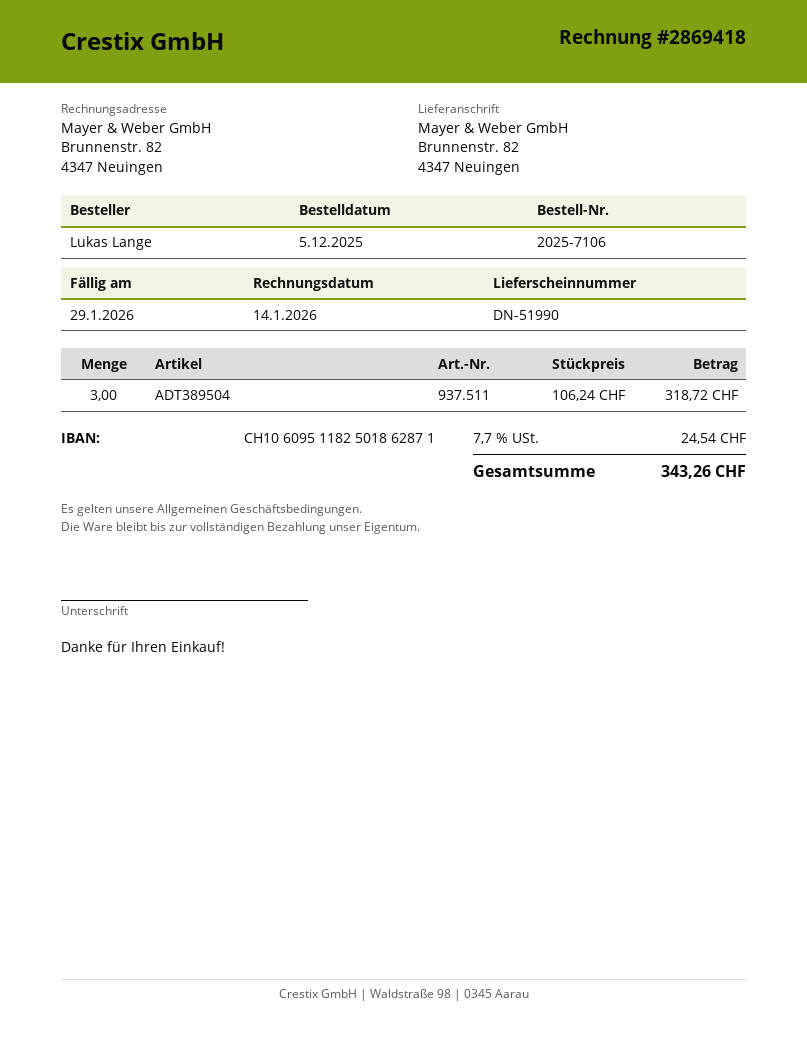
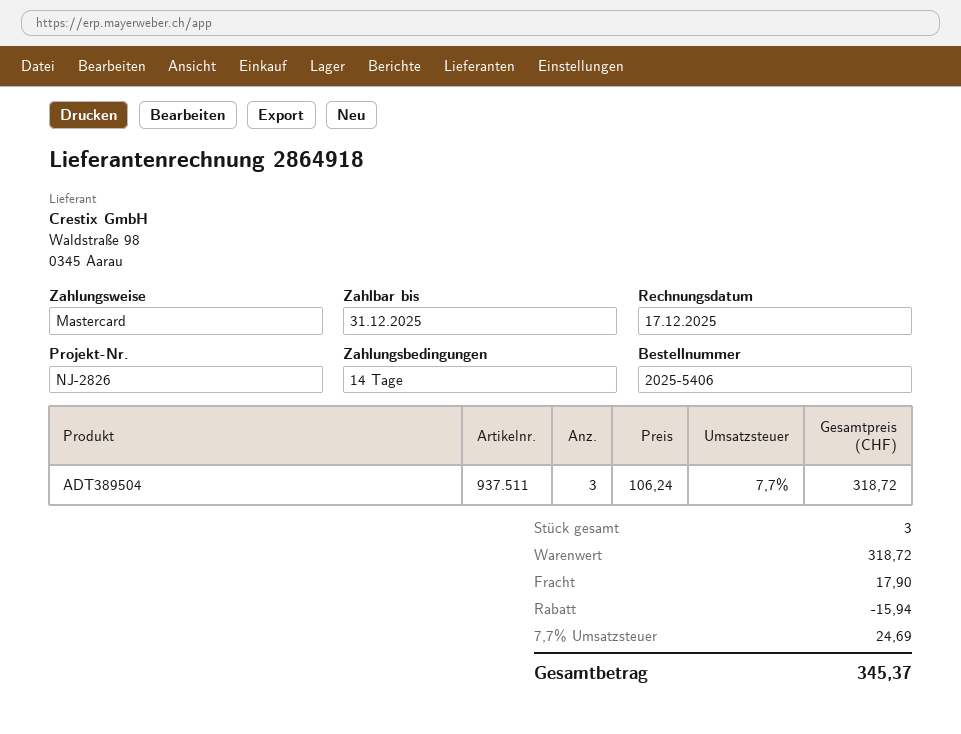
order number: 2025-7106 -> 2025-5406
invoice number: 2869418 -> 2864918
invoice date: 2026-01-14 -> 2025-12-17
due date: 2026-01-29 -> 2025-12-31
discount: none -> 15.94
shipping: none -> 17.90
tax: 7.7% = 24.54 -> 7.7% = 24.69
total: 343.26 -> 345.37

